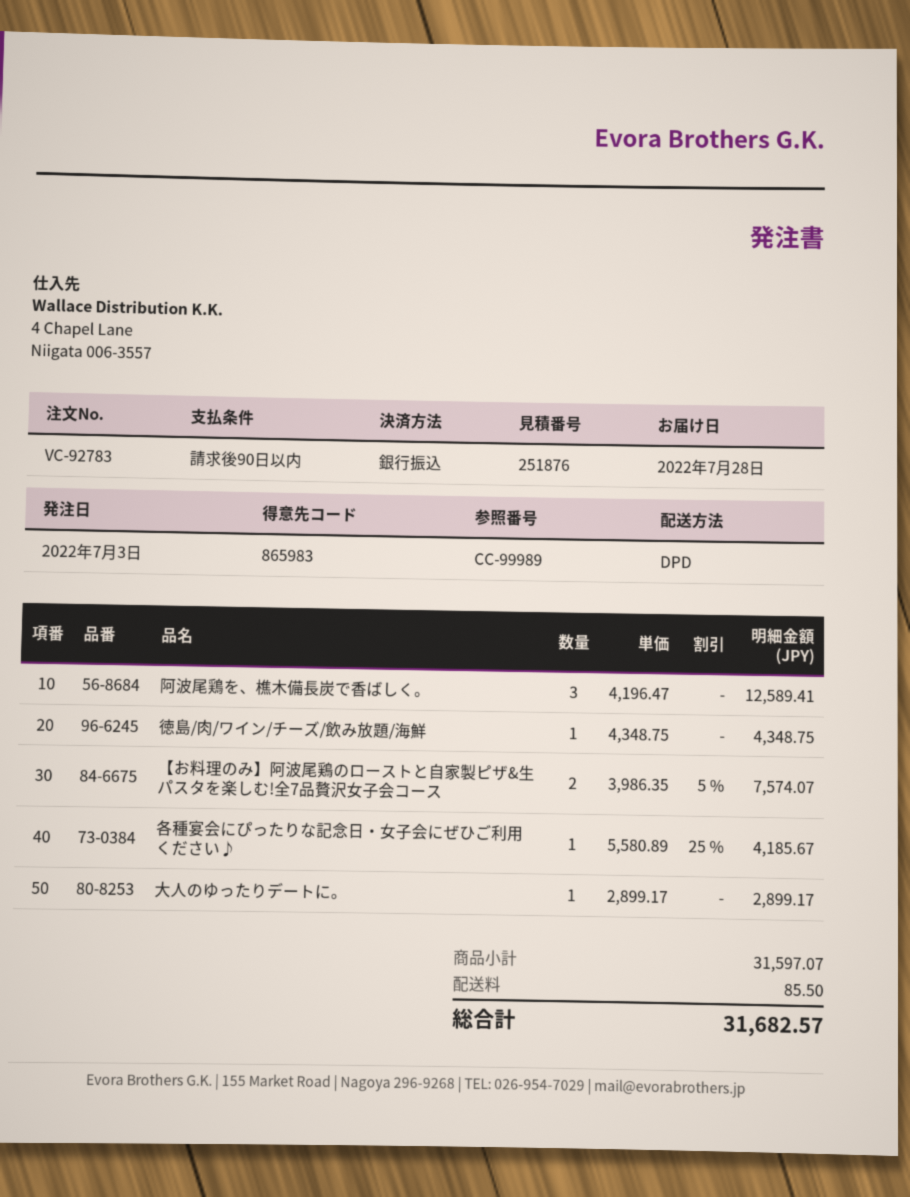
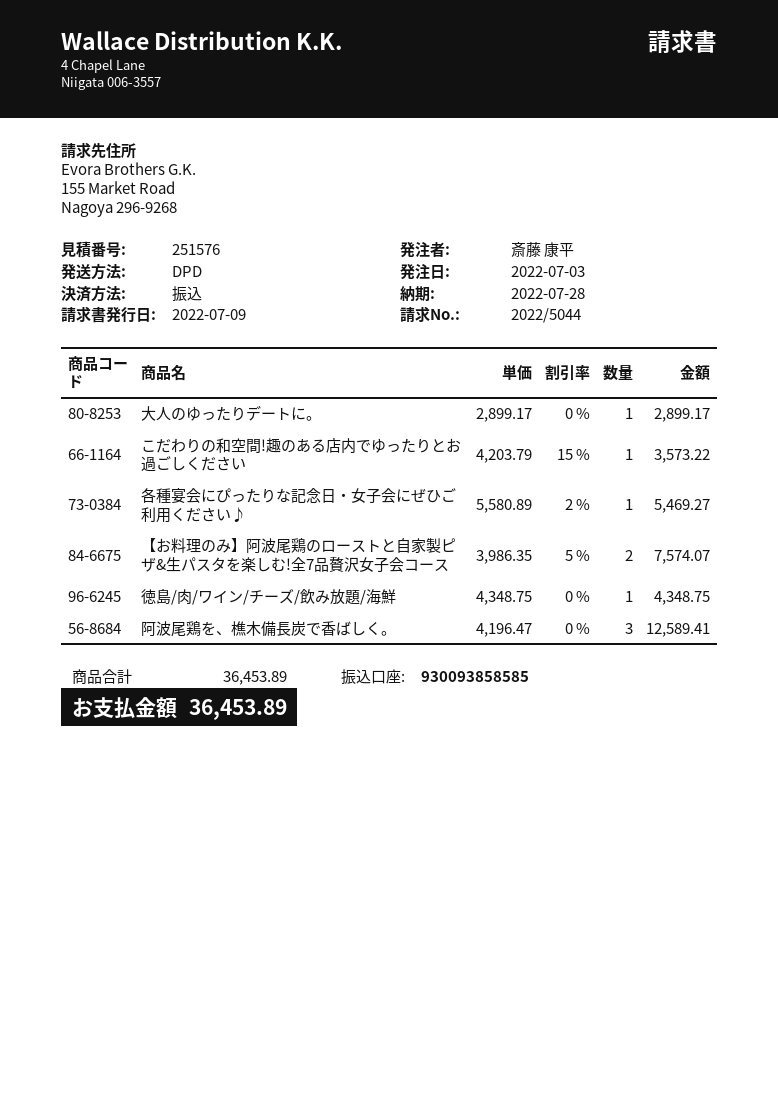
quote number: 251876 -> 251576
各種宴会にぴったりな記念日・女子会にぜひご利用ください♪: 1 x 5580.89 - 25% = 4185.67 -> 1 x 5580.89 - 2% = 5469.27
こだわりの和空間!趣のある店内でゆったりとお過ごしください: none -> 1 x 4203.79 - 15% = 3573.22
subtotal: 31597.07 -> 36453.89
shipping: 85.50 -> none
total: 31682.57 -> 36453.89

